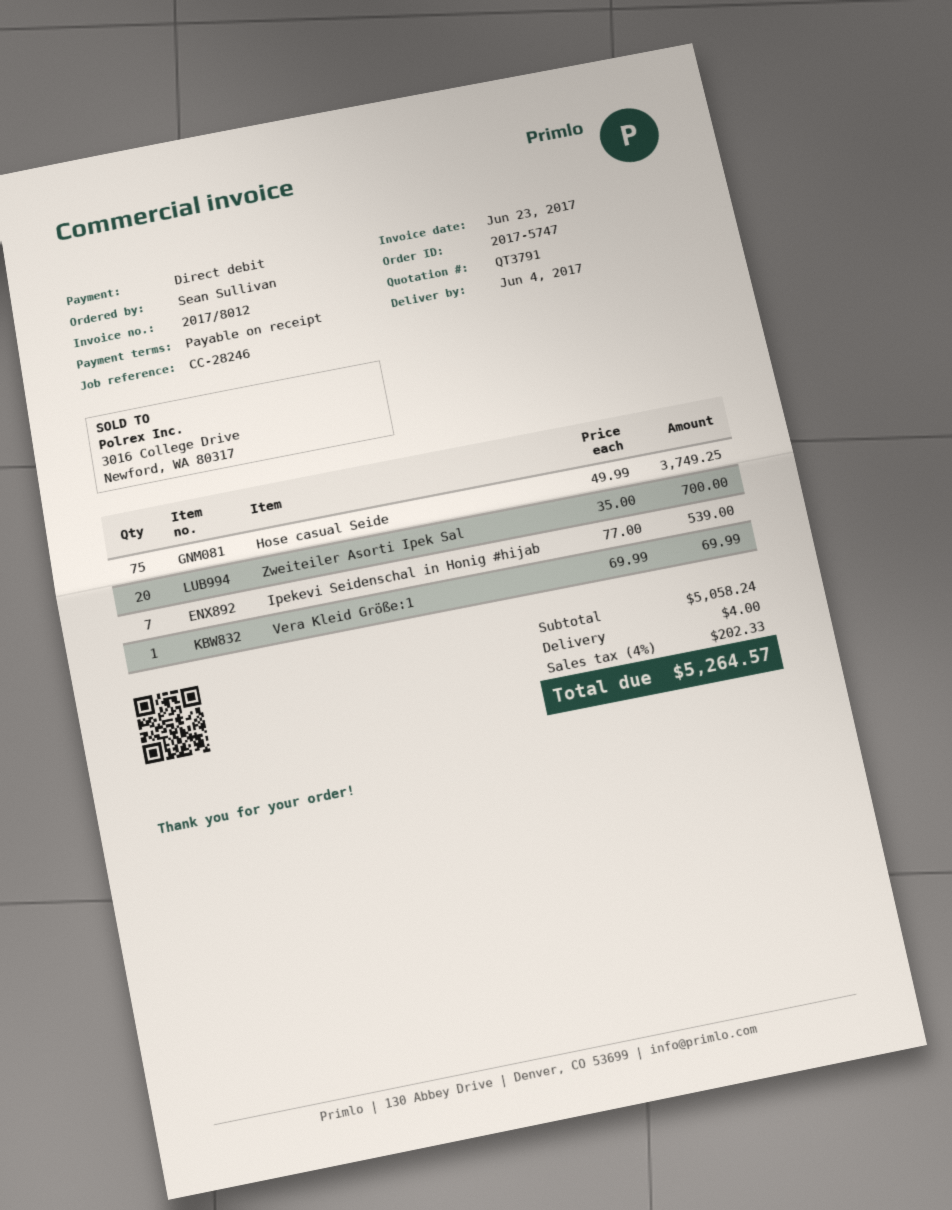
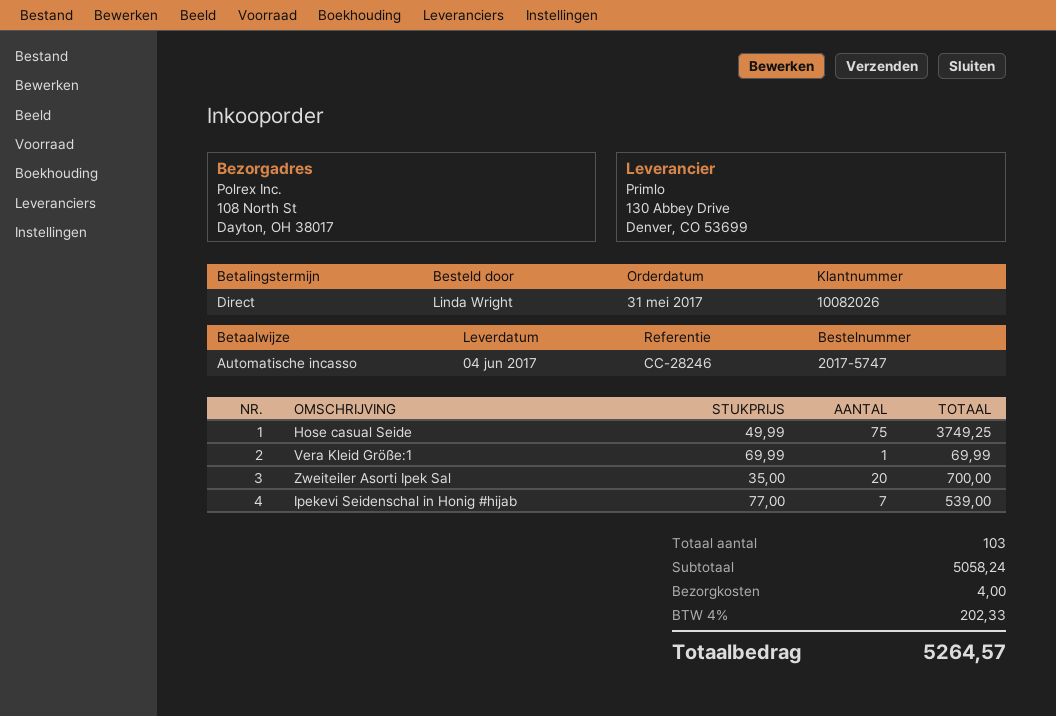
ordered by: Sean Sullivan -> Linda Wright

